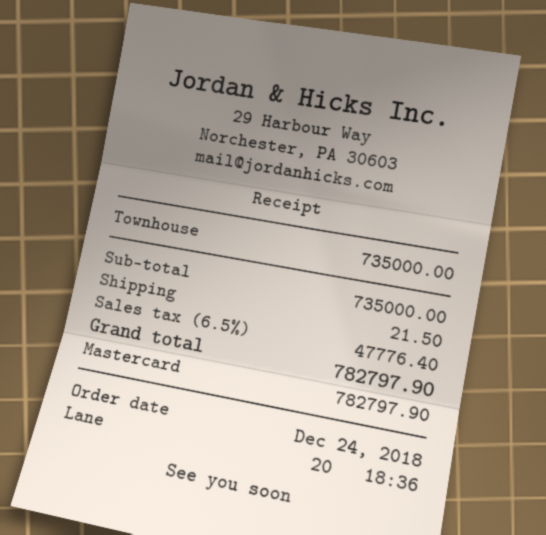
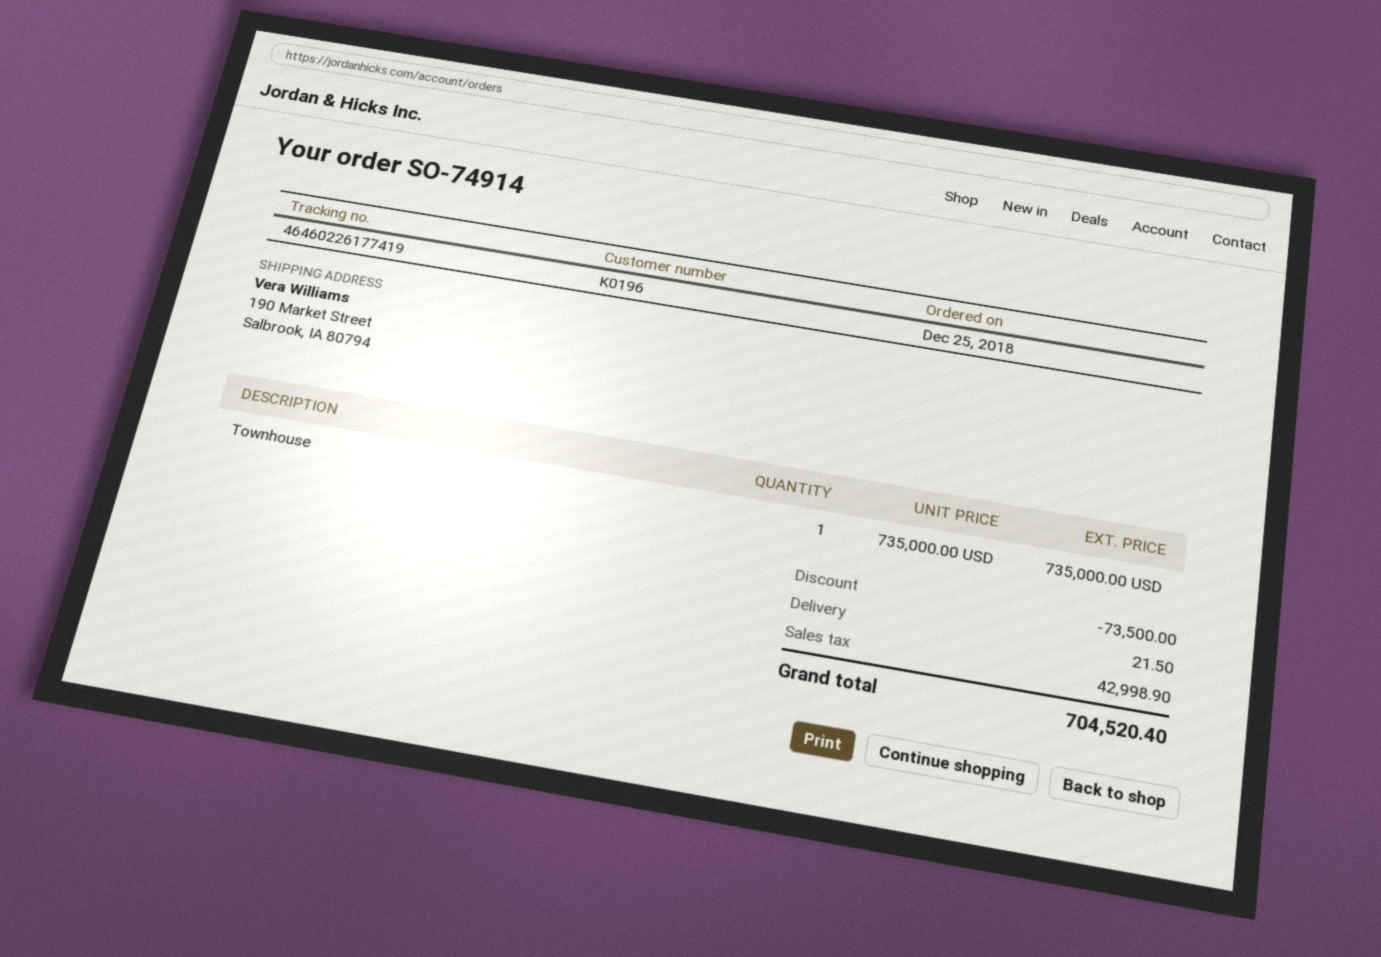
order date: 2018-12-24 -> 2018-12-25
discount: none -> 73500.00
tax: 47776.40 -> 42998.90
total: 782797.90 -> 704520.40

